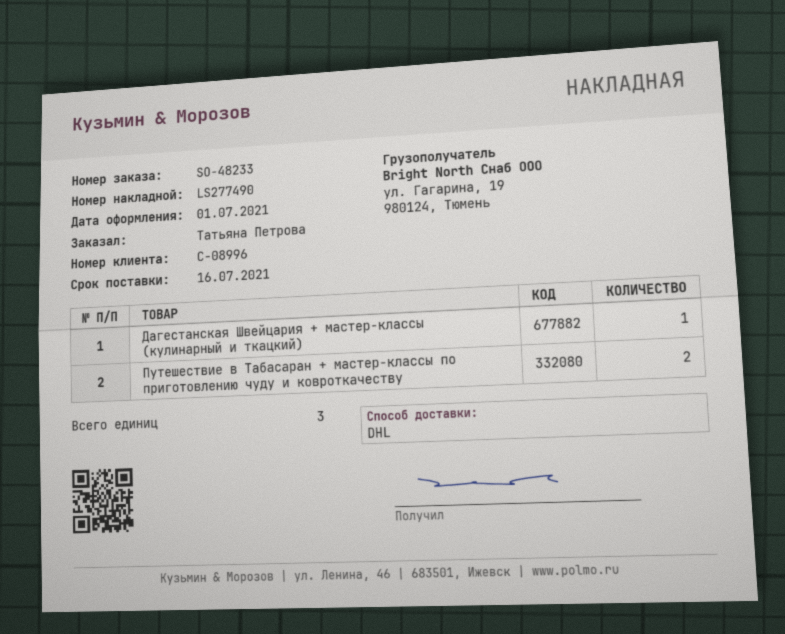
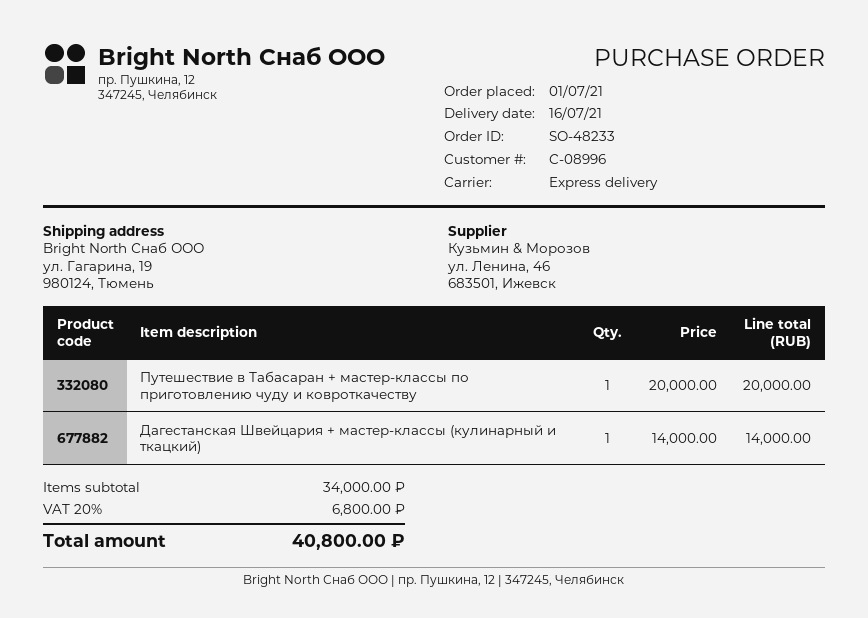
shipping method: DHL -> express
Путешествие в Табасаран + мастер-классы по приготовлению чуду и ковроткачеству: 2 -> 1

